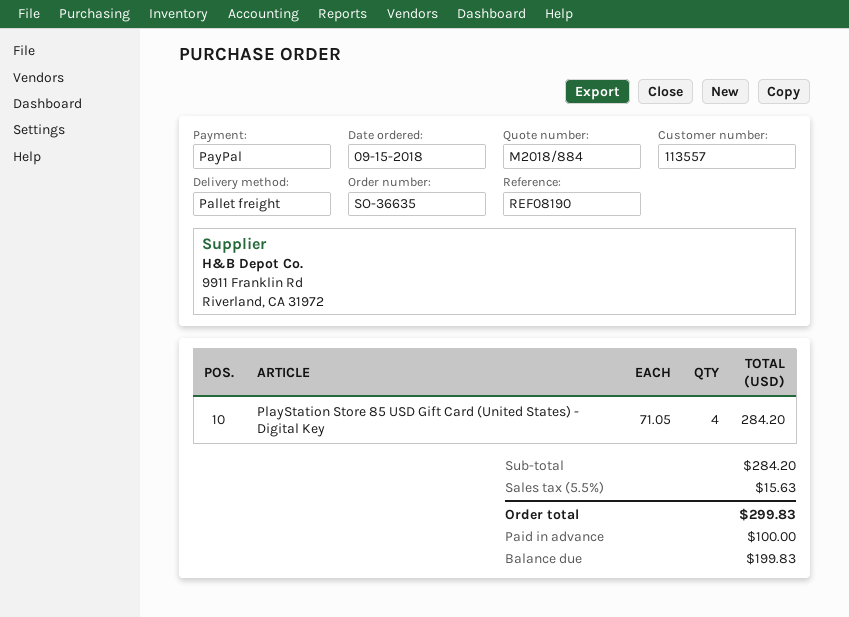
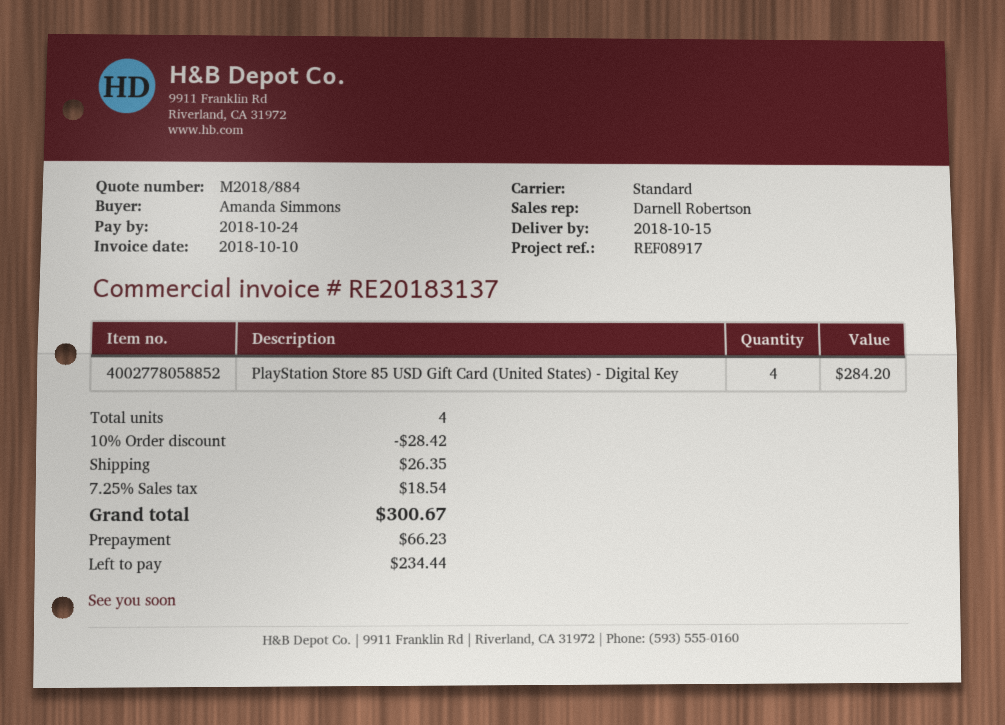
reference: REF08190 -> REF08917
shipping method: pallet freight -> standard
discount: none -> 10% = 28.42
shipping: none -> 26.35
tax: 5.5% = 15.63 -> 7.25% = 18.54
total: 299.83 -> 300.67
deposit: 100.00 -> 66.23
balance: 199.83 -> 234.44

